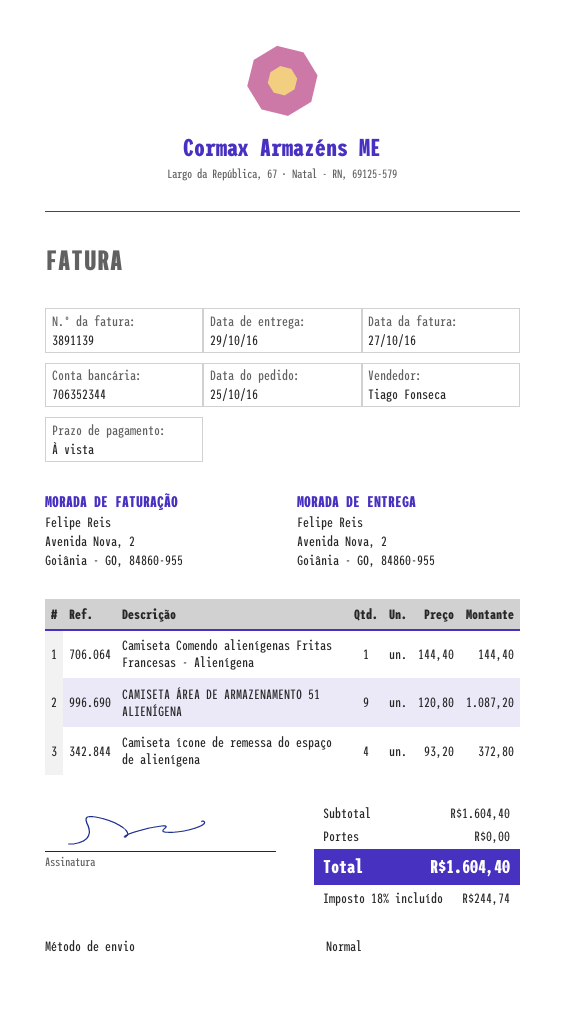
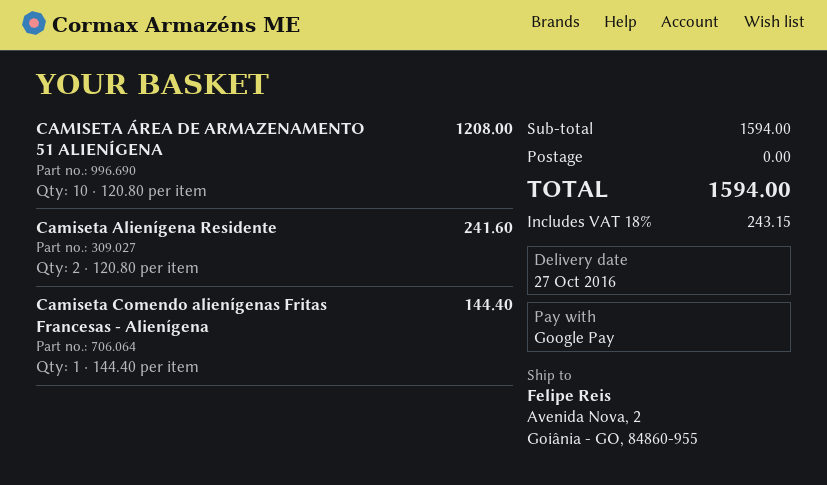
delivery date: 2016-10-29 -> 2016-10-27
CAMISETA ÁREA DE ARMAZENAMENTO 51 ALIENÍGENA: 9 x 120.80 = 1087.20 -> 10 x 120.80 = 1208.00
Camiseta ícone de remessa do espaço de alienígena: 4 x 93.20 = 372.80 -> none
Camiseta Alienígena Residente: none -> 2 x 120.80 = 241.60
subtotal: 1604.40 -> 1594.00
tax: 18% = 244.74 -> 18% = 243.15
total: 1604.40 -> 1594.00

